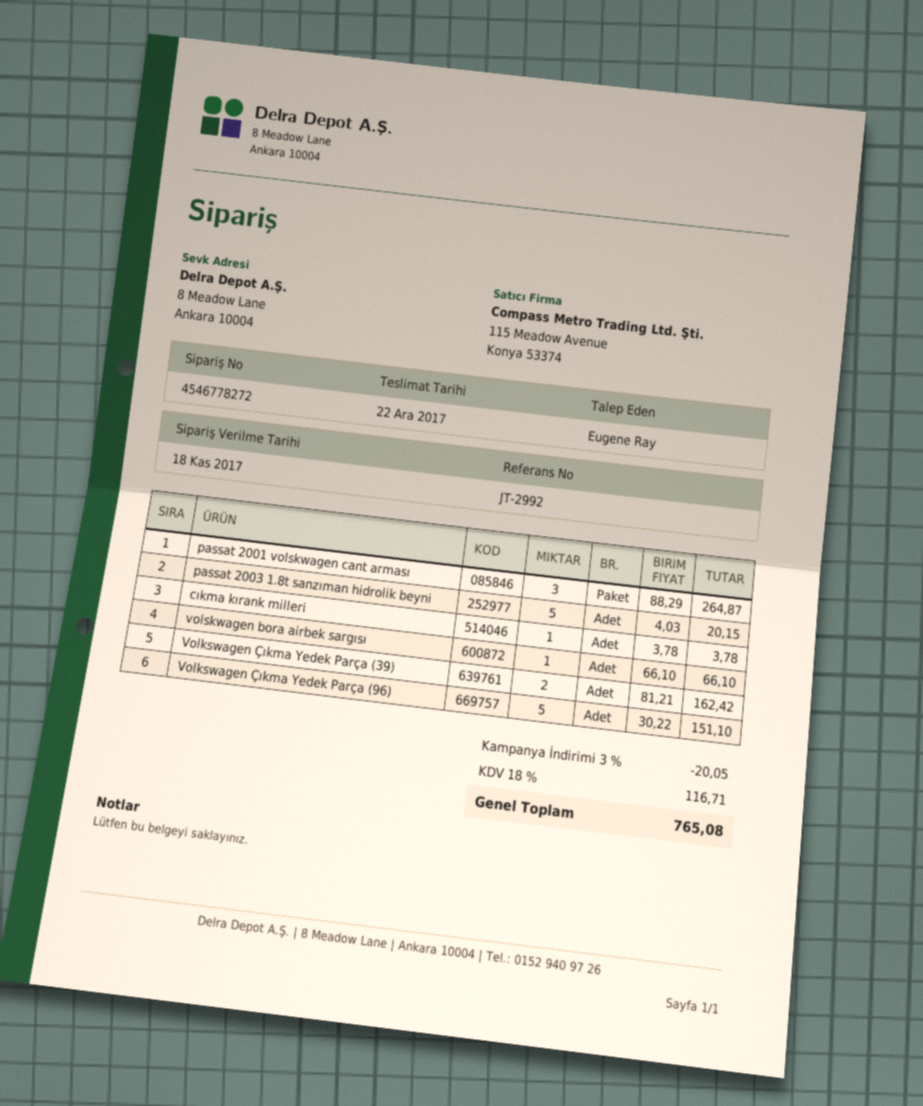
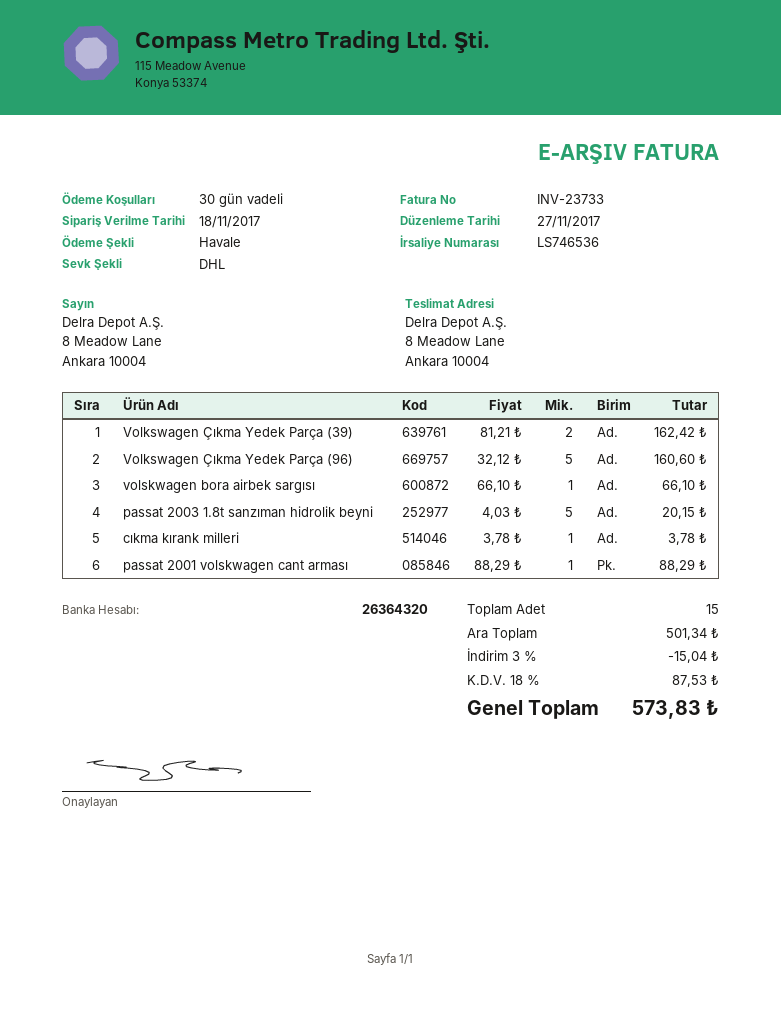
passat 2001 volskwagen cant arması: 3 x 88.29 = 264.87 -> 1 x 88.29 = 88.29
Volkswagen Çıkma Yedek Parça (96): 5 x 30.22 = 151.10 -> 5 x 32.12 = 160.60
discount: 3% = 20.05 -> 3% = 15.04
tax: 18% = 116.71 -> 18% = 87.53
total: 765.08 -> 573.83

